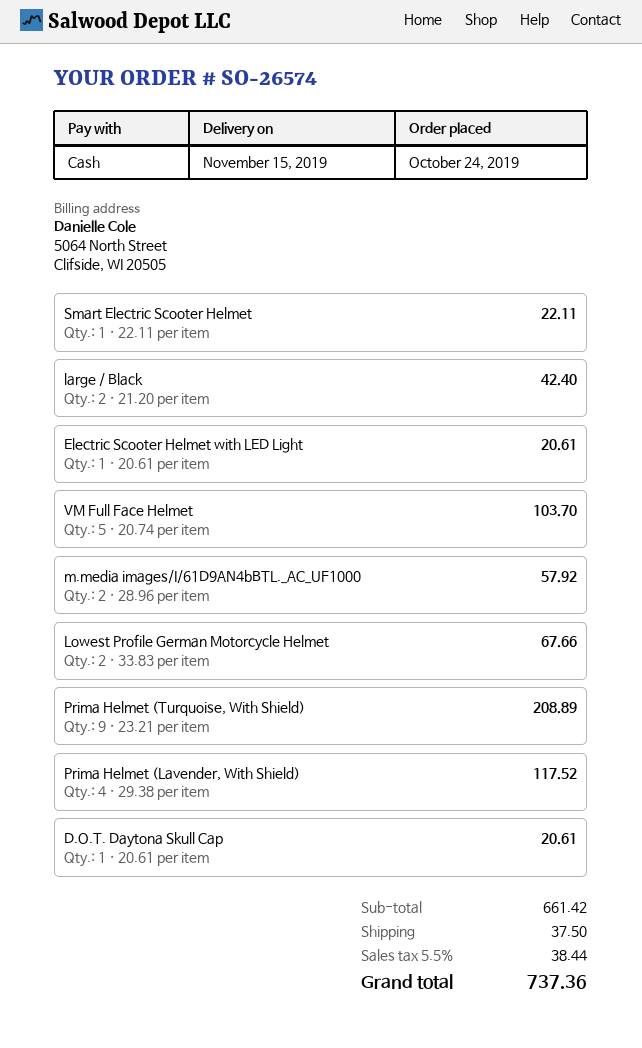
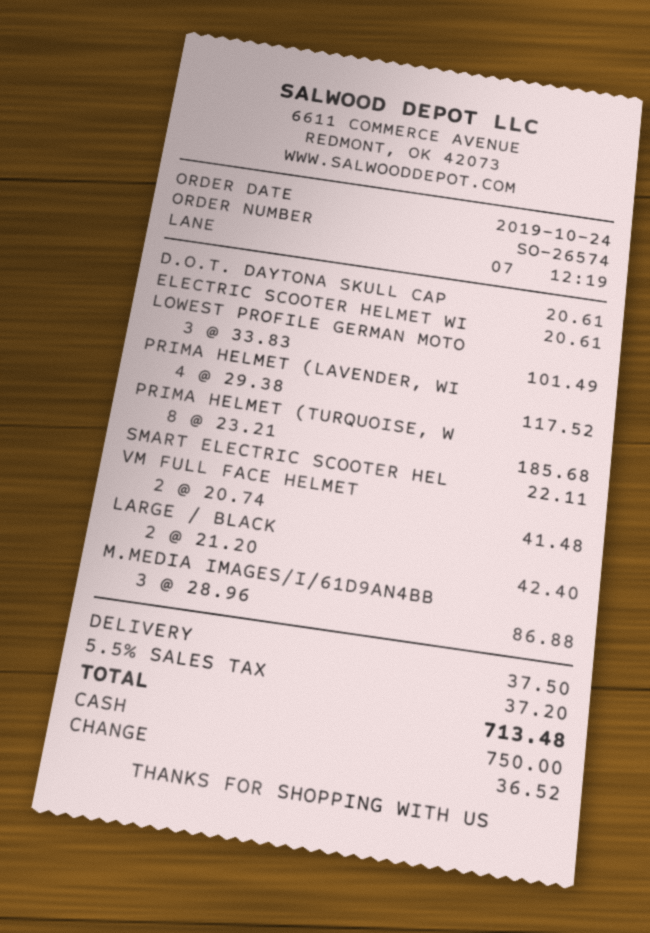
VM Full Face Helmet: 5 x 20.74 = 103.70 -> 2 x 20.74 = 41.48
m.media images/I/61D9AN4bBTL._AC_UF1000: 2 x 28.96 = 57.92 -> 3 x 28.96 = 86.88
Lowest Profile German Motorcycle Helmet: 2 x 33.83 = 67.66 -> 3 x 33.83 = 101.49
Prima Helmet (Turquoise, With Shield): 9 x 23.21 = 208.89 -> 8 x 23.21 = 185.68
tax: 5.5% = 38.44 -> 5.5% = 37.20
total: 737.36 -> 713.48

